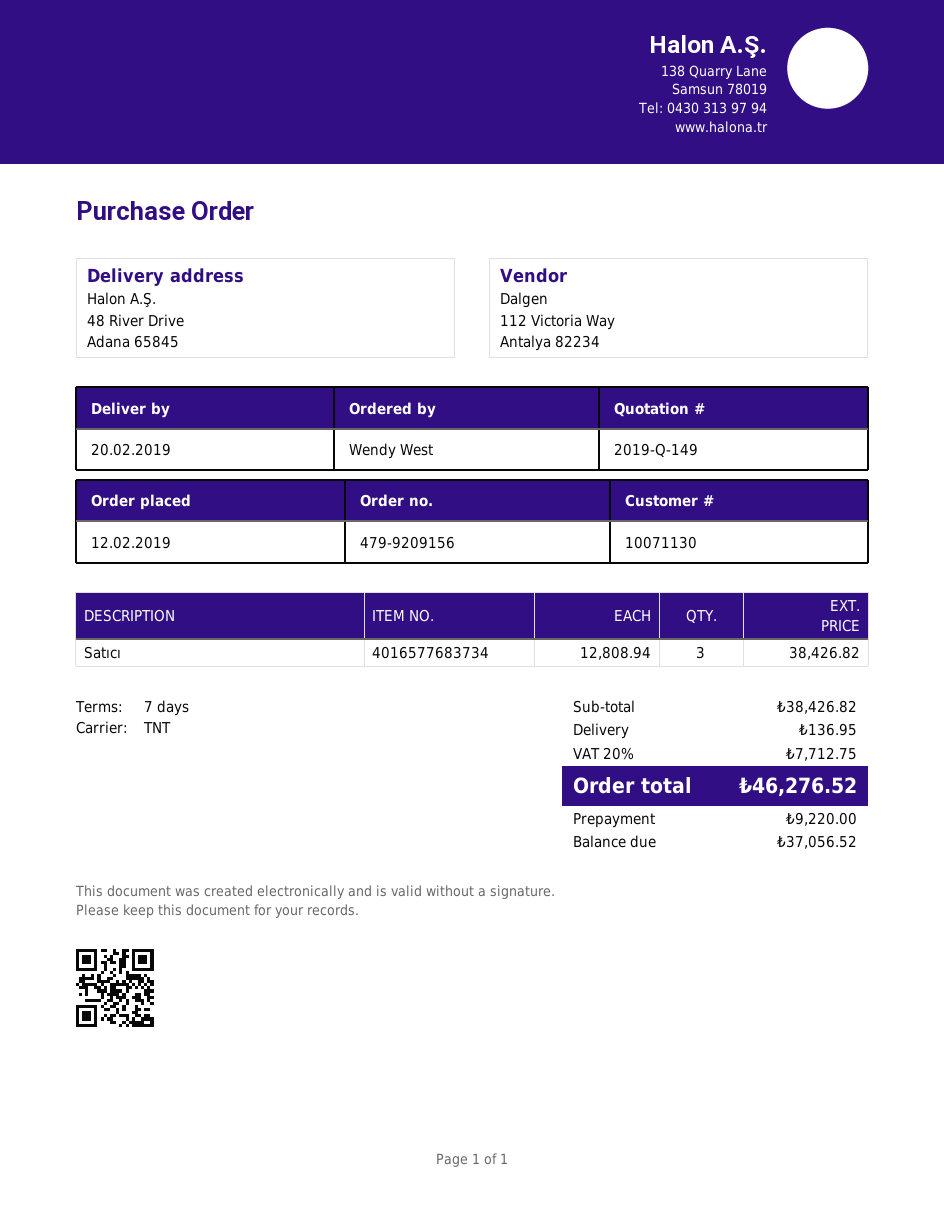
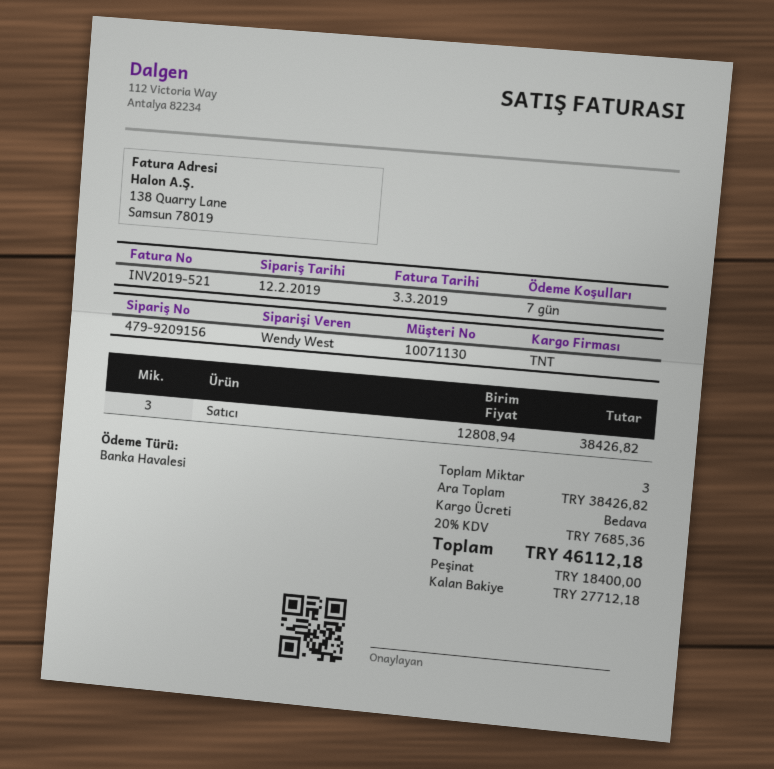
shipping: 136.95 -> 0.00
tax: 20% = 7712.75 -> 20% = 7685.36
total: 46276.52 -> 46112.18
deposit: 9220.00 -> 18400.00
balance: 37056.52 -> 27712.18

